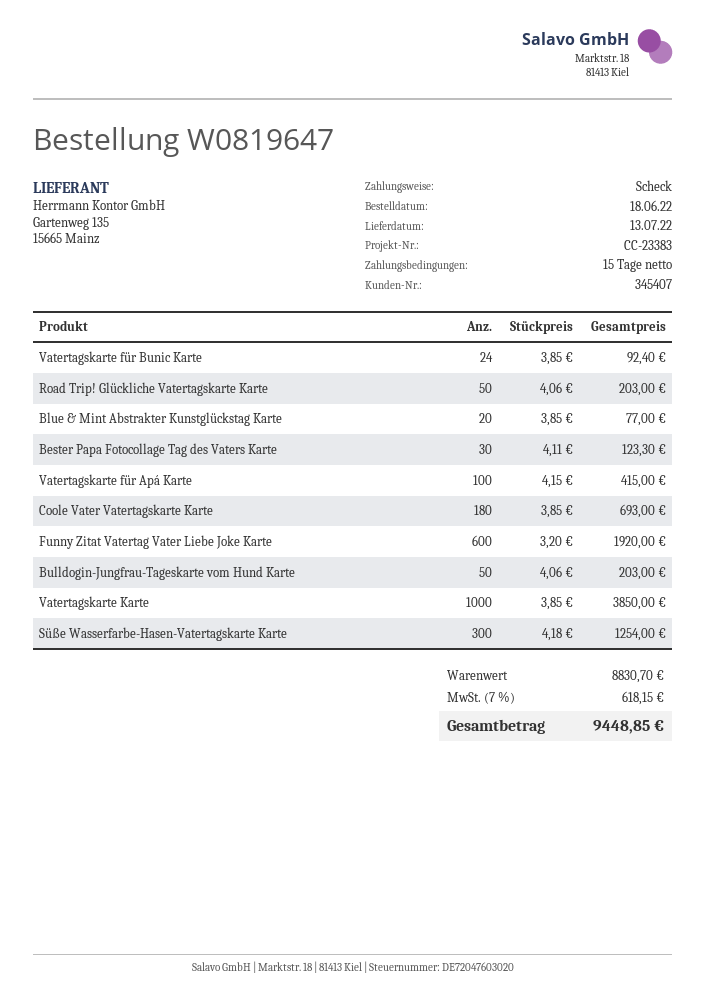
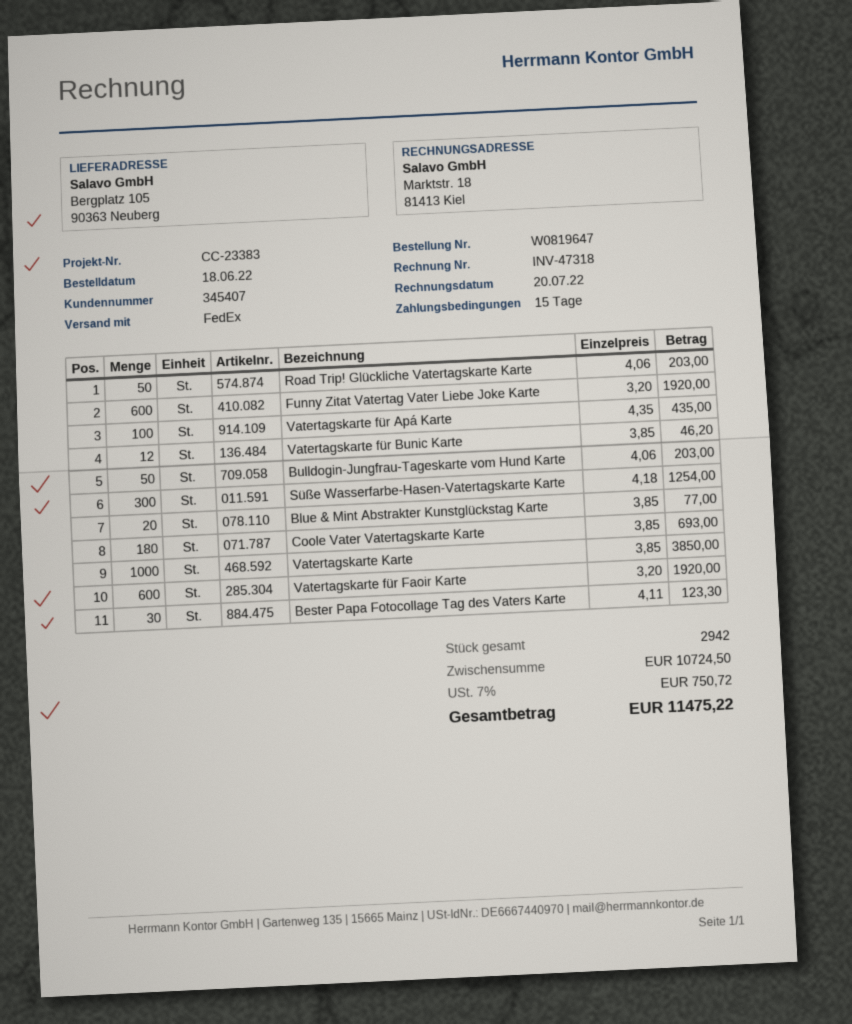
Vatertagskarte für Bunic Karte: 24 x 3.85 = 92.40 -> 12 x 3.85 = 46.20
Vatertagskarte für Apá Karte: 100 x 4.15 = 415.00 -> 100 x 4.35 = 435.00
Vatertagskarte für Faoir Karte: none -> 600 x 3.20 = 1920.00
subtotal: 8830.70 -> 10724.50
tax: 7% = 618.15 -> 7% = 750.72
total: 9448.85 -> 11475.22

